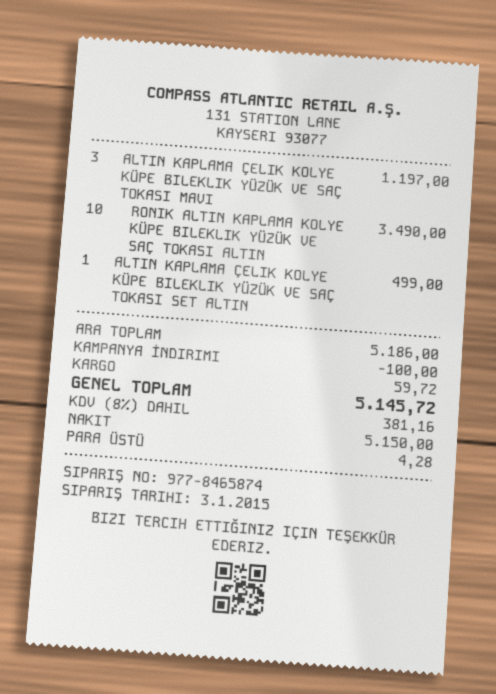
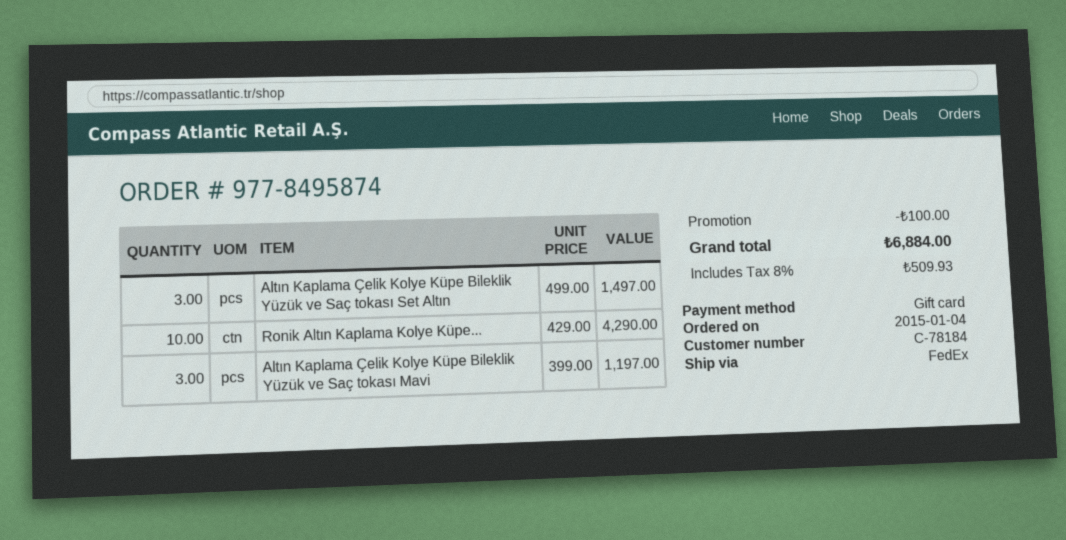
order number: 977-8465874 -> 977-8495874
order date: 2015-01-03 -> 2015-01-04
payment method: cash -> gift card
RONIK ALTIN KAPLAMA KOLYE KÜPE BILEKLIK YÜZÜK VE SAÇ TOKASI ALTIN: 10 for 3490.00 -> 10 for 4290.00
ALTIN KAPLAMA ÇELIK KOLYE KÜPE BILEKLIK YÜZÜK VE SAÇ TOKASI SET ALTIN: 1 for 499.00 -> 3 for 1497.00
shipping: 59.72 -> none
tax: 8% = 381.16 -> 8% = 509.93
total: 5145.72 -> 6884.00

